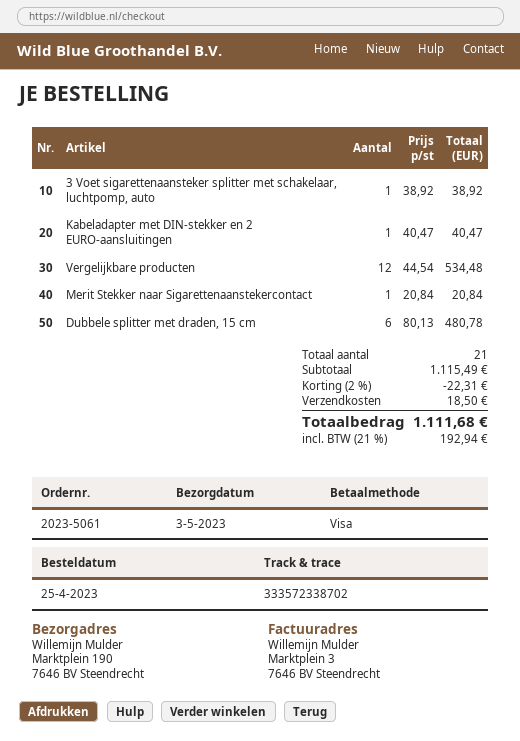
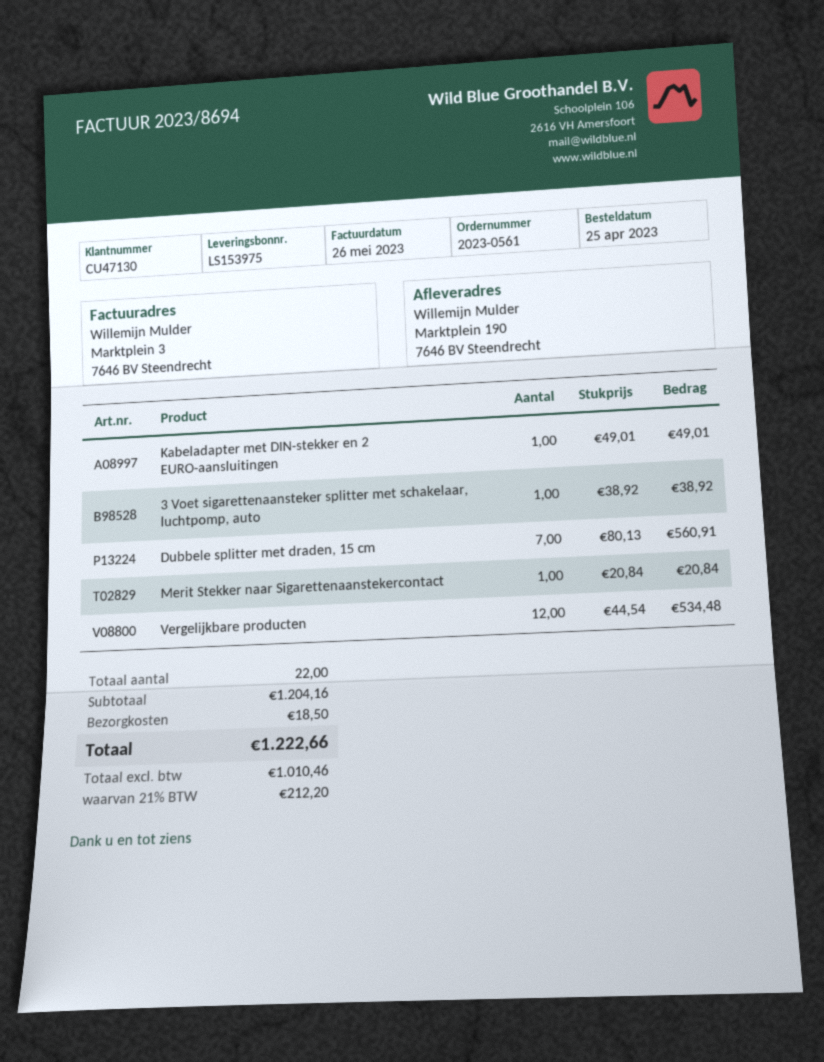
order number: 2023-5061 -> 2023-0561
Kabeladapter met DIN-stekker en 2 EURO-aansluitingen: 1 x 40.47 = 40.47 -> 1 x 49.01 = 49.01
Dubbele splitter met draden, 15 cm: 6 x 80.13 = 480.78 -> 7 x 80.13 = 560.91
total quantity: 21 -> 22
subtotal: 1115.49 -> 1204.16
discount: 2% = 22.31 -> none
tax: 21% = 192.94 -> 21% = 212.20
total: 1111.68 -> 1222.66

